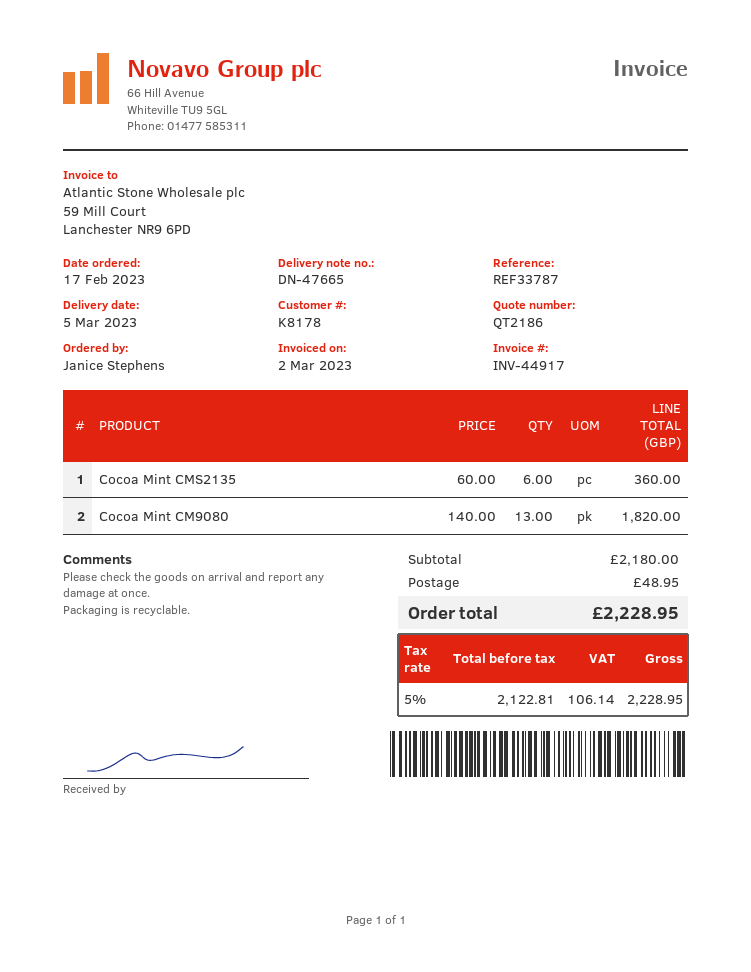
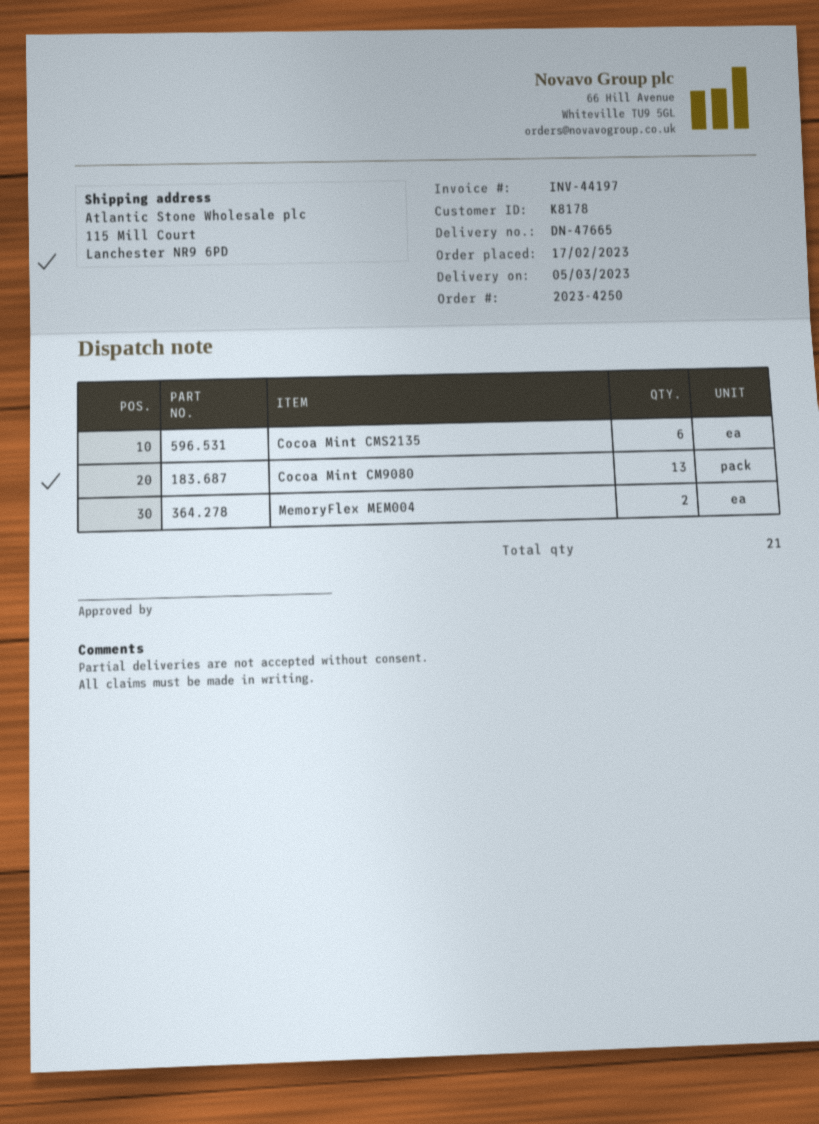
invoice number: INV-44917 -> INV-44197
MemoryFlex MEM004: none -> 2

